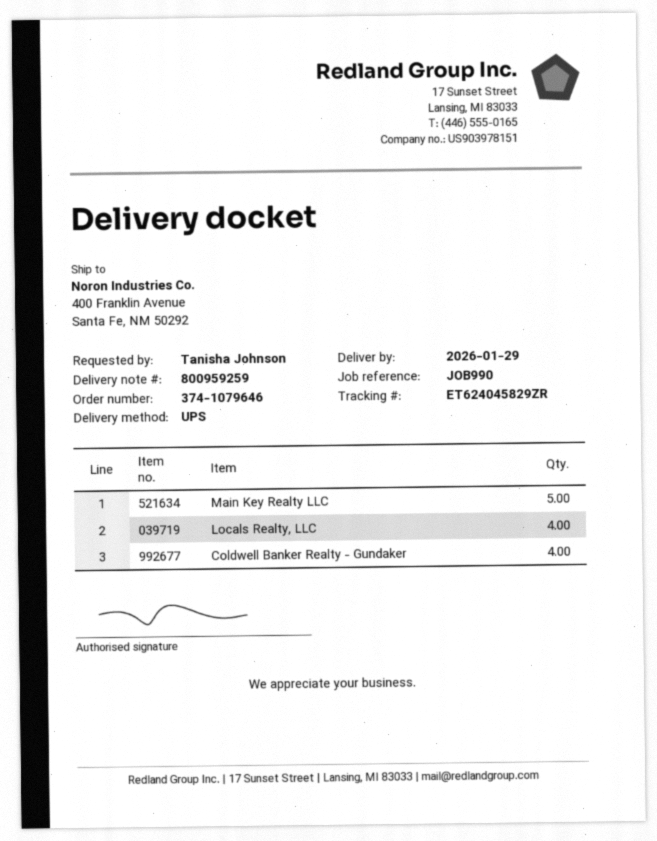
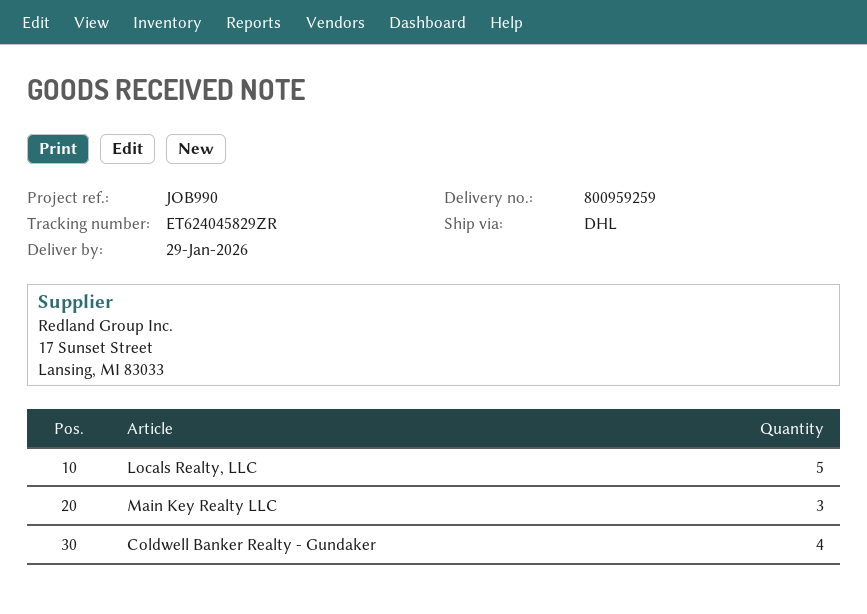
shipping method: UPS -> DHL
Main Key Realty LLC: 5 -> 3
Locals Realty, LLC: 4 -> 5

